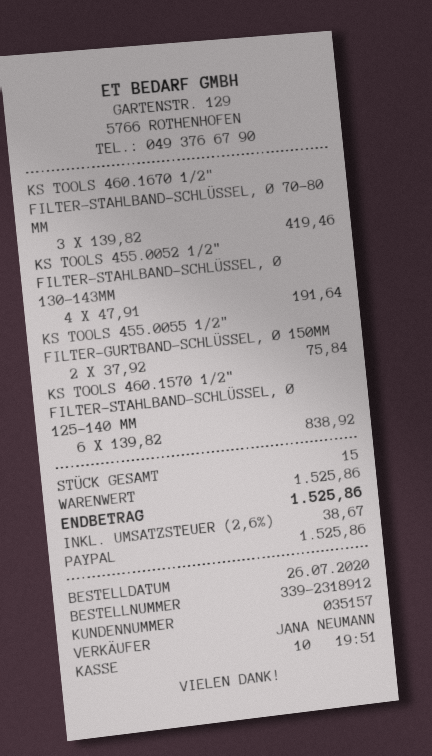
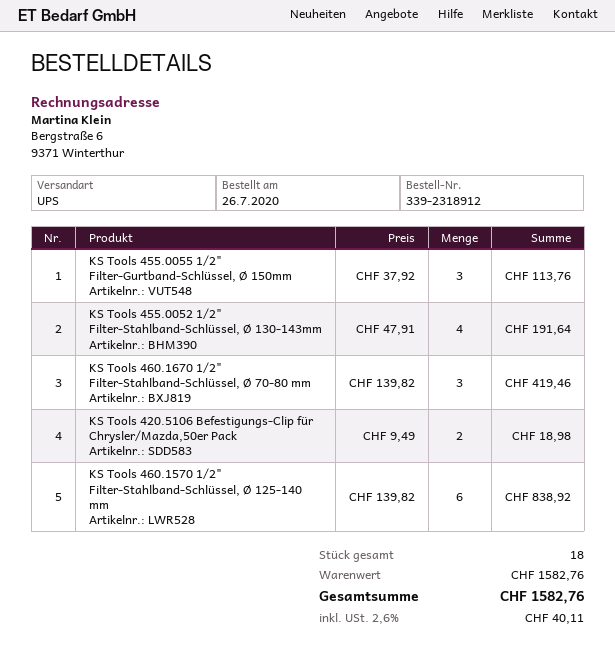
KS TOOLS 455.0055 1/2" FILTER-GURTBAND-SCHLÜSSEL, Ø 150MM: 2 x 37.92 = 75.84 -> 3 x 37.92 = 113.76
KS Tools 420.5106 Befestigungs-Clip für Chrysler/Mazda,50er Pack: none -> 2 x 9.49 = 18.98
total quantity: 15 -> 18
subtotal: 1525.86 -> 1582.76
tax: 2.6% = 38.67 -> 2.6% = 40.11
total: 1525.86 -> 1582.76

